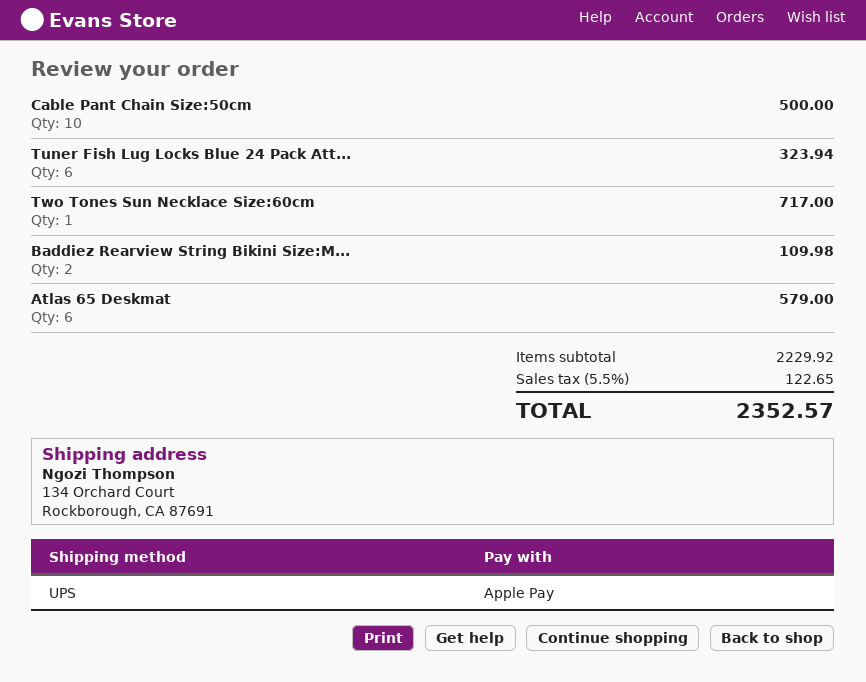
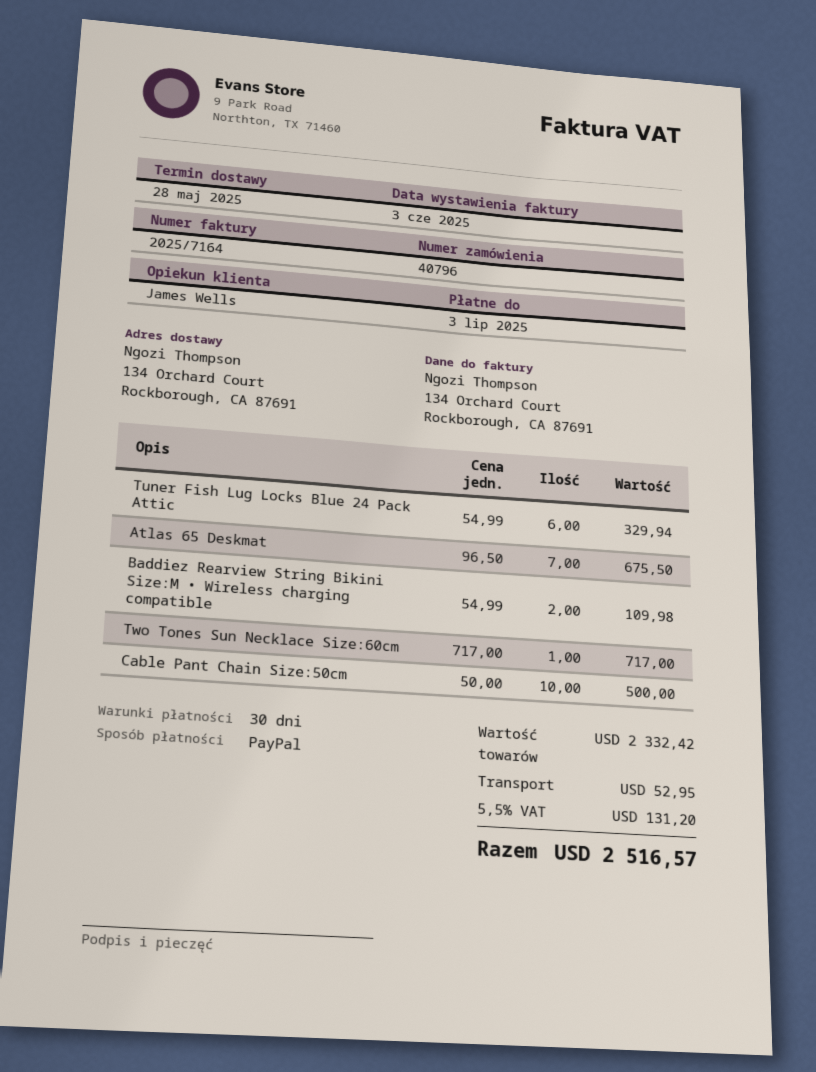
payment method: Apple Pay -> PayPal
Tuner Fish Lug Locks Blue 24 Pack Att...: 6 for 323.94 -> 6 for 329.94
Atlas 65 Deskmat: 6 for 579.00 -> 7 for 675.50
subtotal: 2229.92 -> 2332.42
shipping: none -> 52.95
tax: 5.5% = 122.65 -> 5.5% = 131.20
total: 2352.57 -> 2516.57

